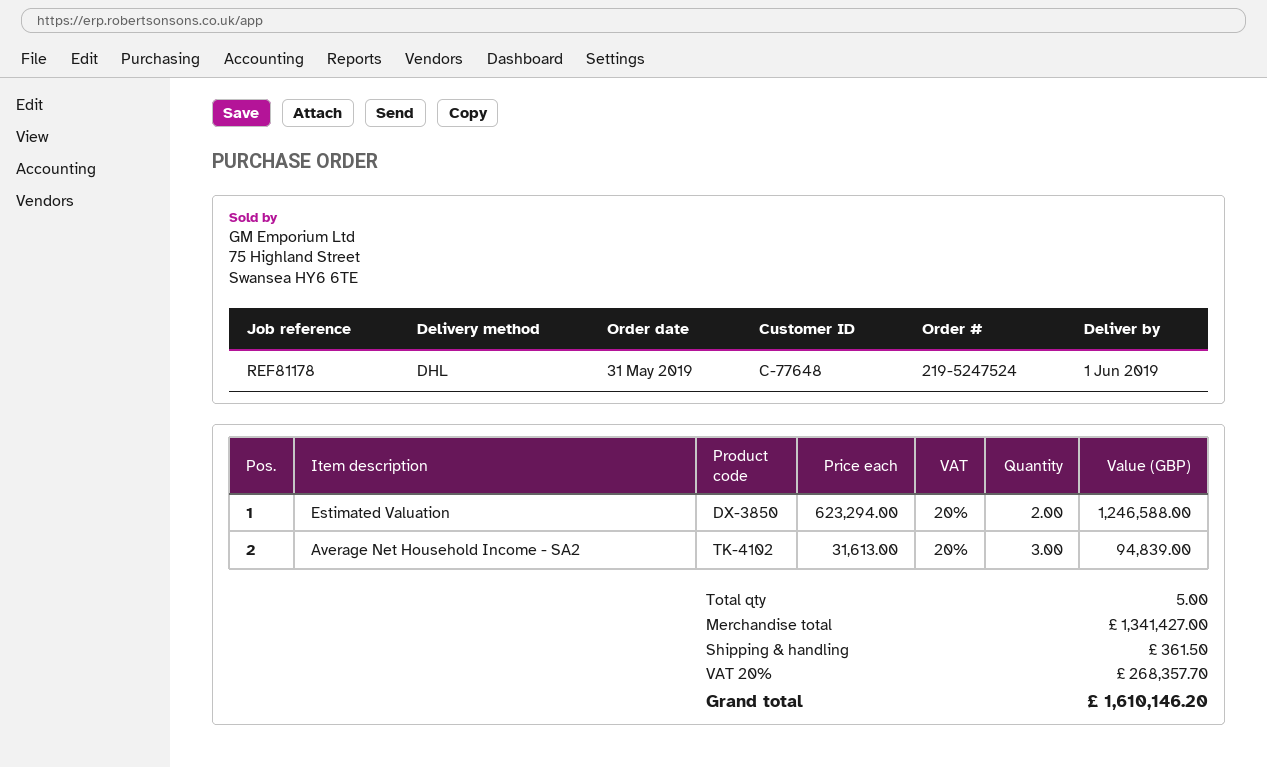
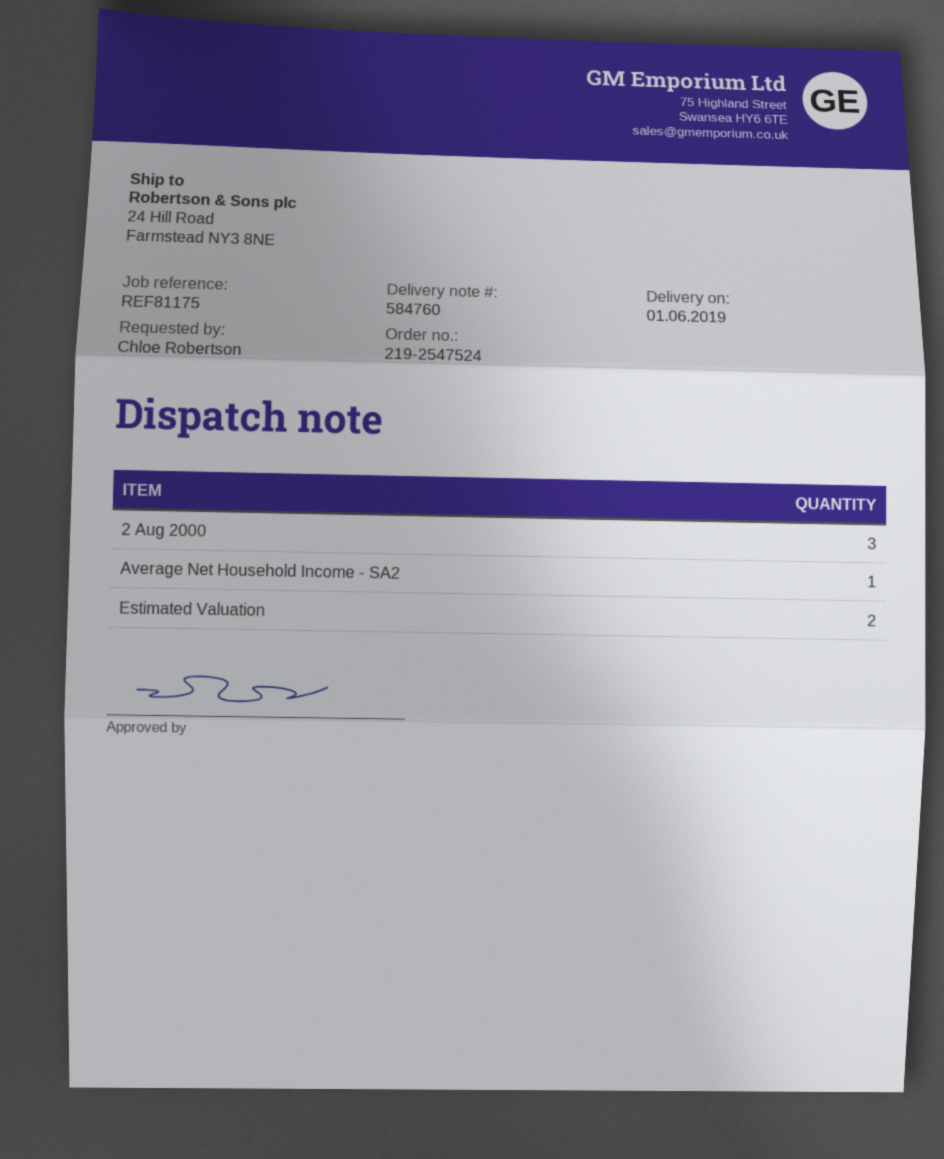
order number: 219-5247524 -> 219-2547524
reference: REF81178 -> REF81175
Average Net Household Income - SA2: 3 -> 1
2 Aug 2000: none -> 3

